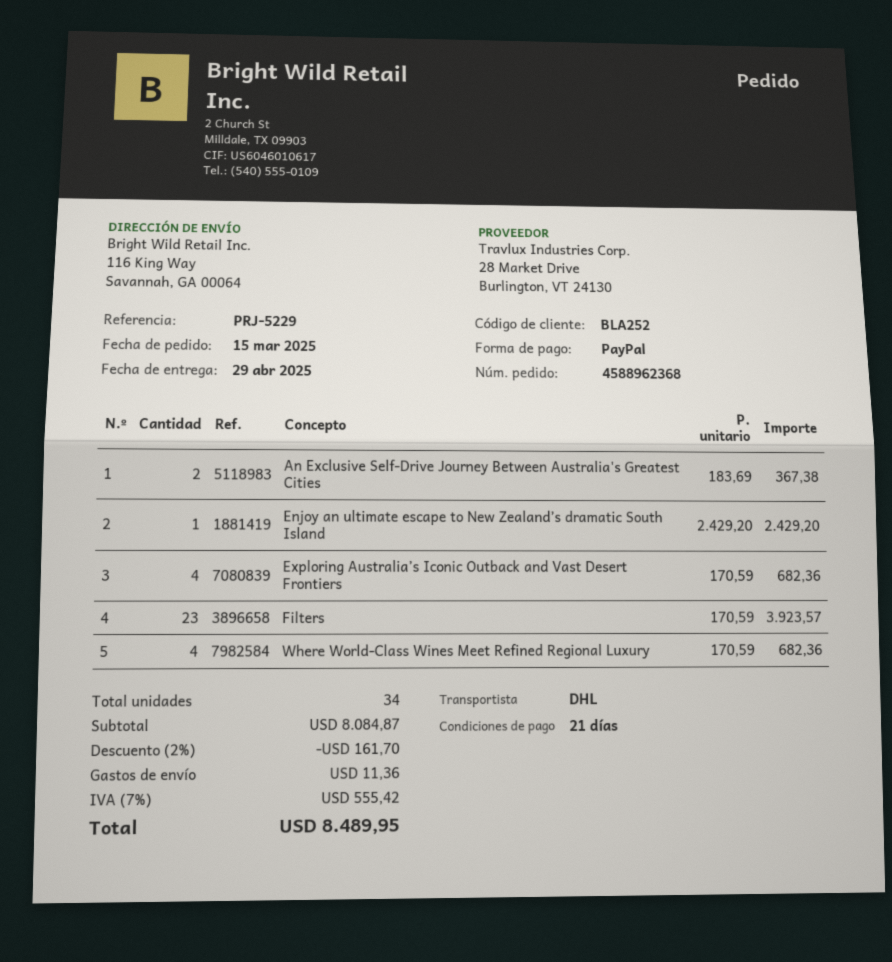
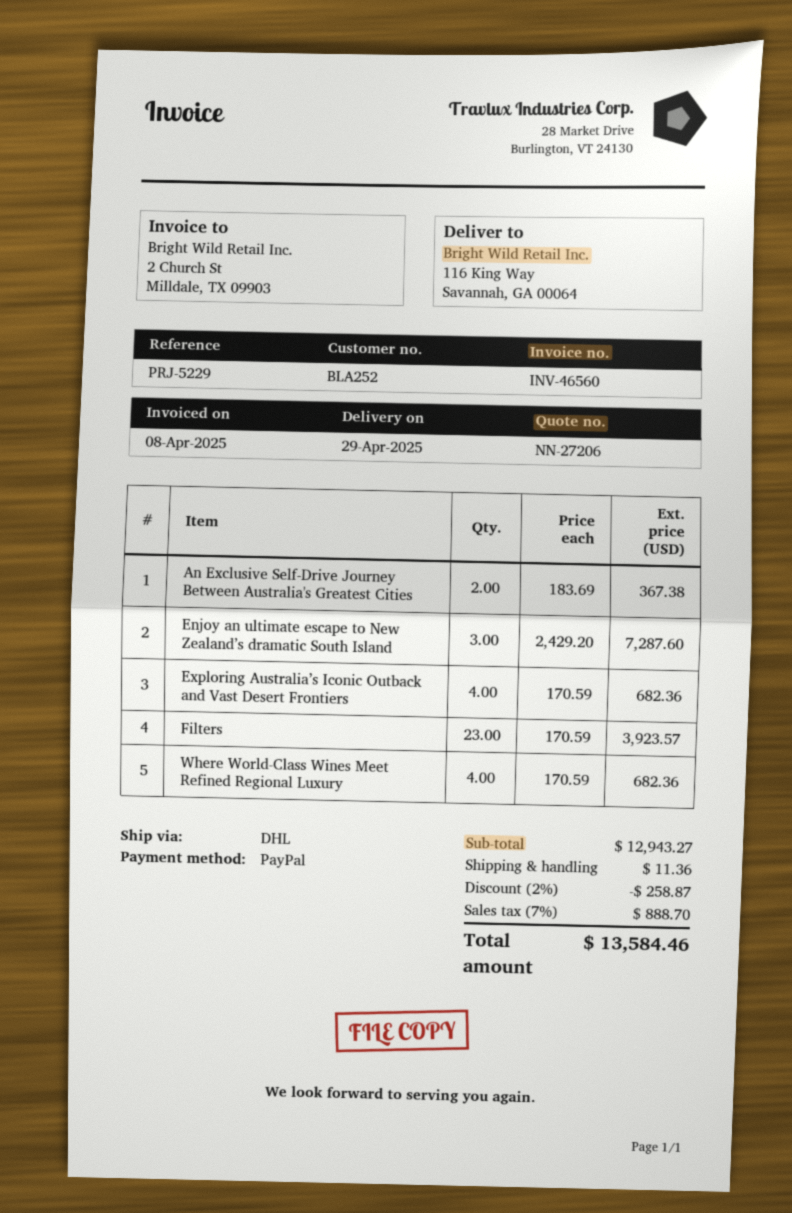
Enjoy an ultimate escape to New Zealand’s dramatic South Island: 1 x 2429.20 = 2429.20 -> 3 x 2429.20 = 7287.60
subtotal: 8084.87 -> 12943.27
discount: 2% = 161.70 -> 2% = 258.87
tax: 7% = 555.42 -> 7% = 888.70
total: 8489.95 -> 13584.46

